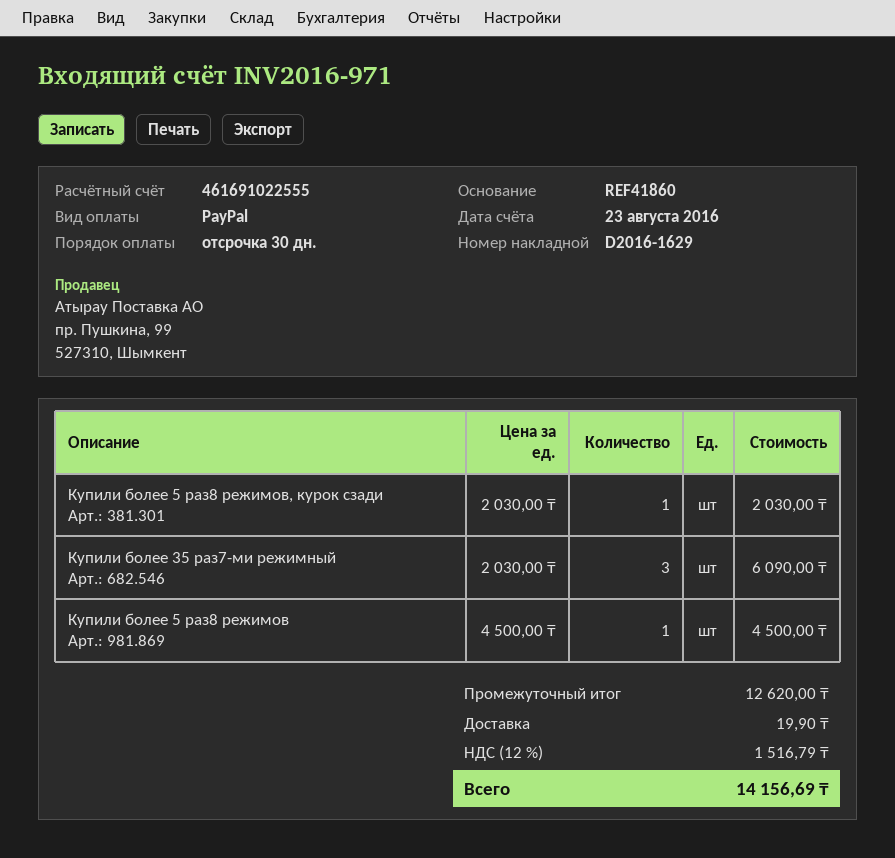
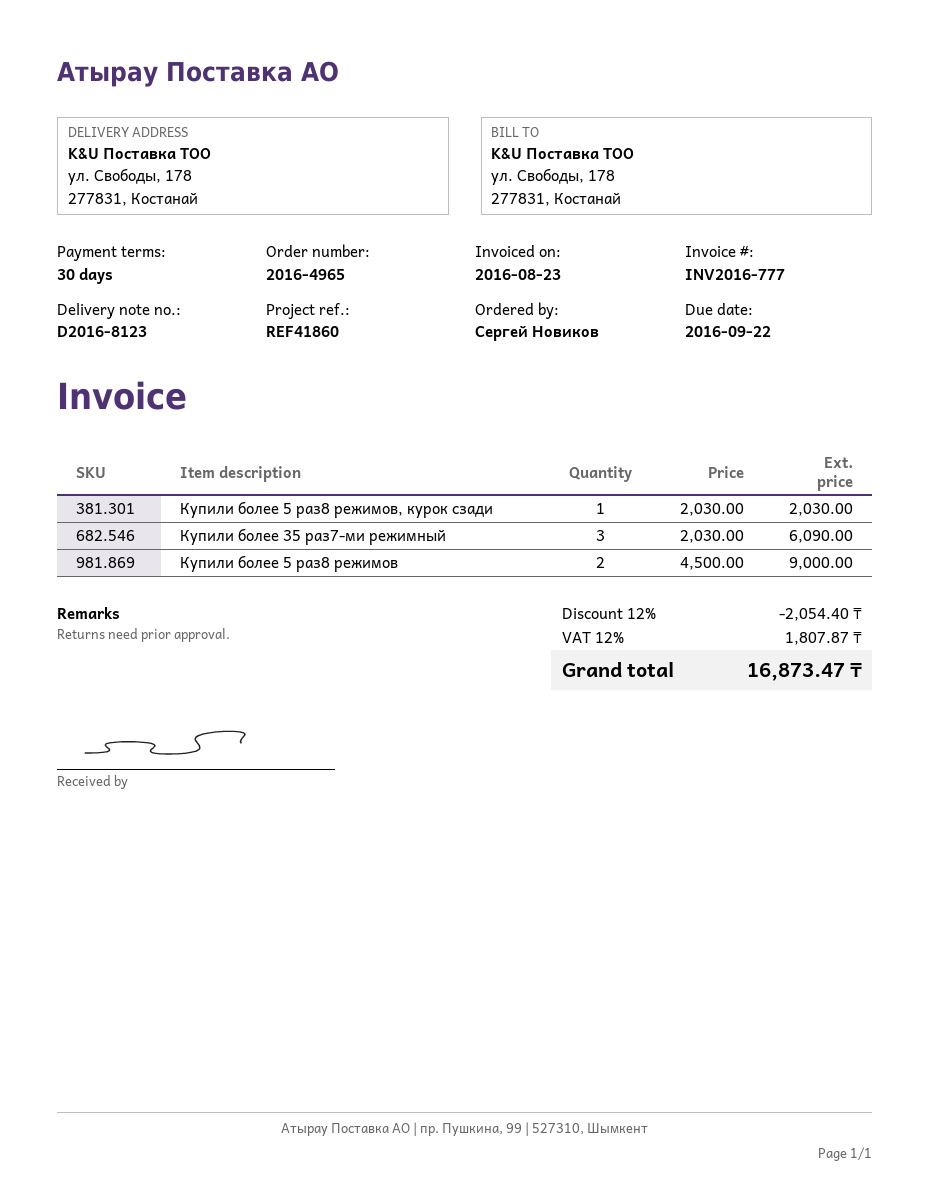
delivery note number: D2016-1629 -> D2016-8123
invoice number: INV2016-971 -> INV2016-777
Купили более 5 раз8 режимов: 1 x 4500.00 = 4500.00 -> 2 x 4500.00 = 9000.00
discount: none -> 12% = 2054.40
shipping: 19.90 -> none
tax: 12% = 1516.79 -> 12% = 1807.87
total: 14156.69 -> 16873.47

